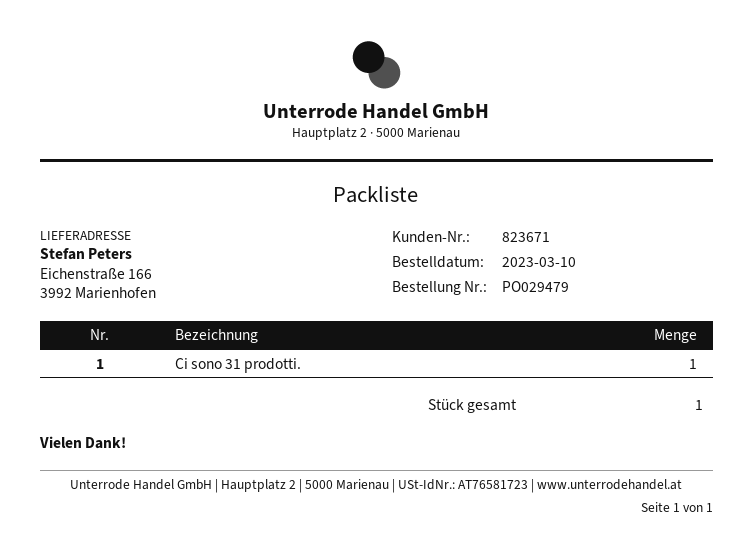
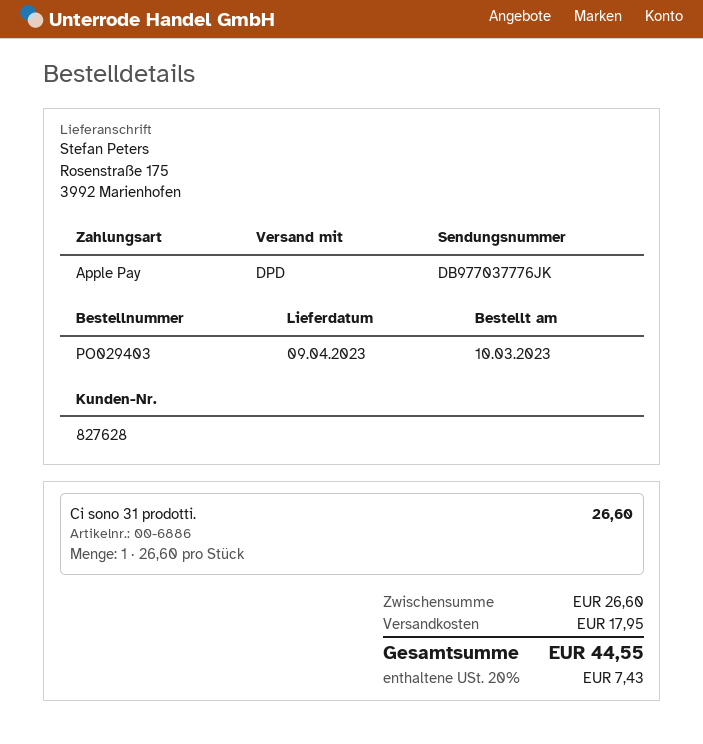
order number: PO029479 -> PO029403
customer number: 823671 -> 827628
ship to: Eichenstraße 166, 3992 Marienhofen -> Rosenstraße 175, 3992 Marienhofen

